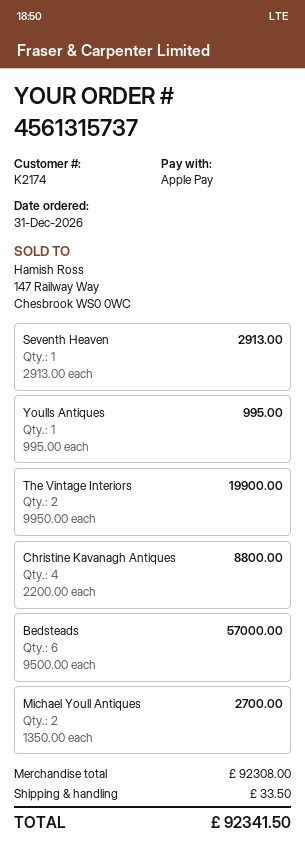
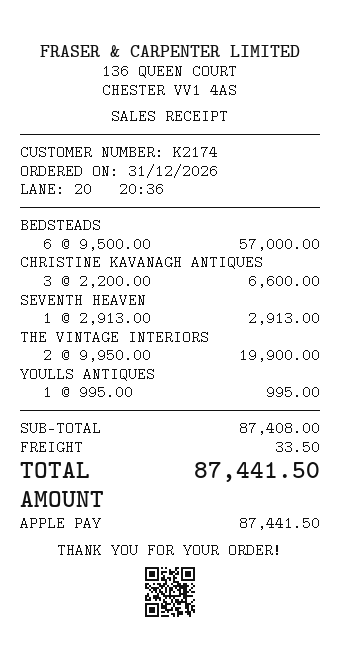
Christine Kavanagh Antiques: 4 x 2200.00 = 8800.00 -> 3 x 2200.00 = 6600.00
Michael Youll Antiques: 2 x 1350.00 = 2700.00 -> none
subtotal: 92308.00 -> 87408.00
total: 92341.50 -> 87441.50

